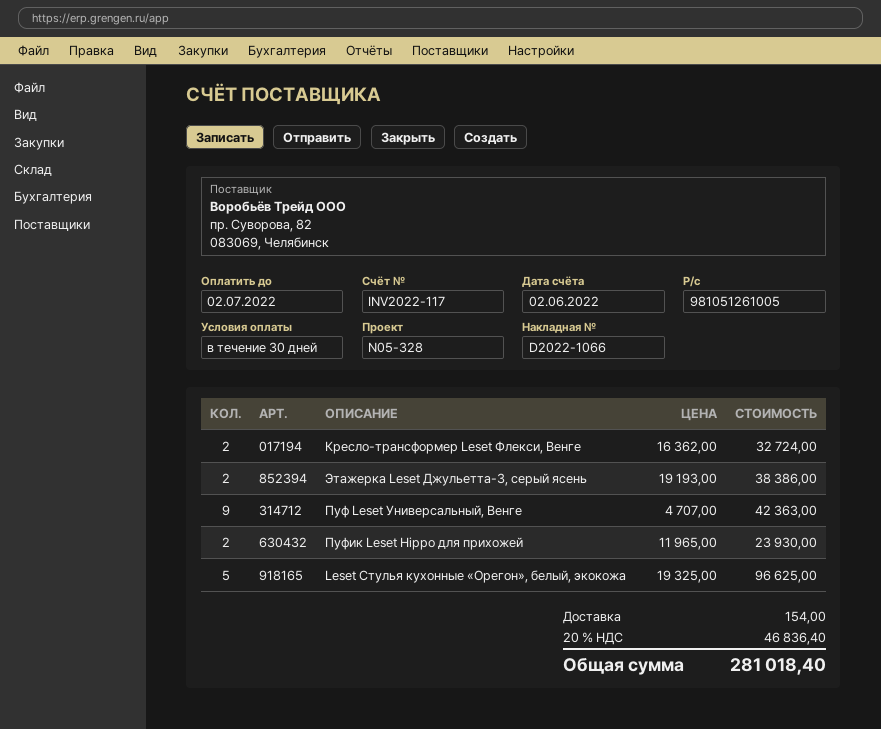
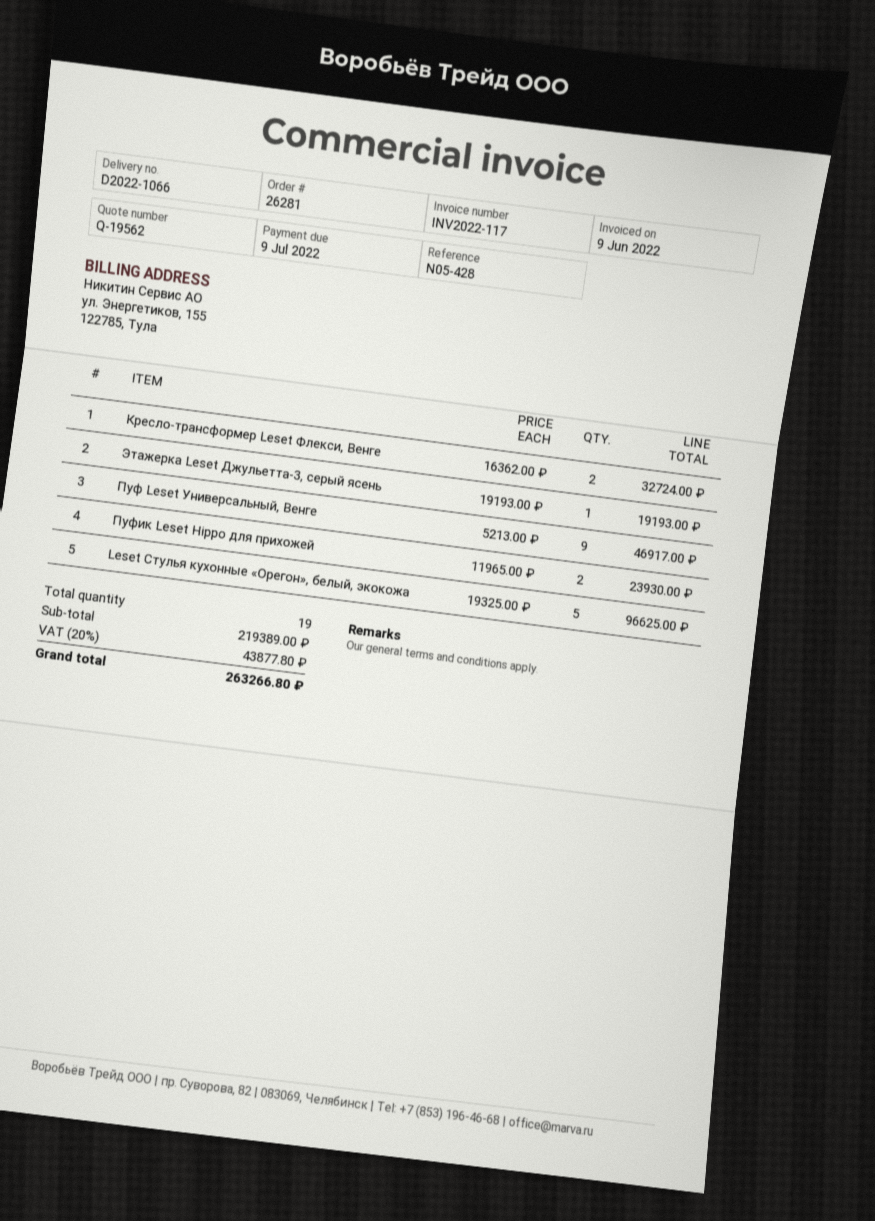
invoice date: 2022-06-02 -> 2022-06-09
due date: 2022-07-02 -> 2022-07-09
reference: N05-328 -> N05-428
Этажерка Leset Джульетта-3, серый ясень: 2 x 19193.00 = 38386.00 -> 1 x 19193.00 = 19193.00
Пуф Leset Универсальный, Венге: 9 x 4707.00 = 42363.00 -> 9 x 5213.00 = 46917.00
shipping: 154.00 -> none
tax: 20% = 46836.40 -> 20% = 43877.80
total: 281018.40 -> 263266.80

